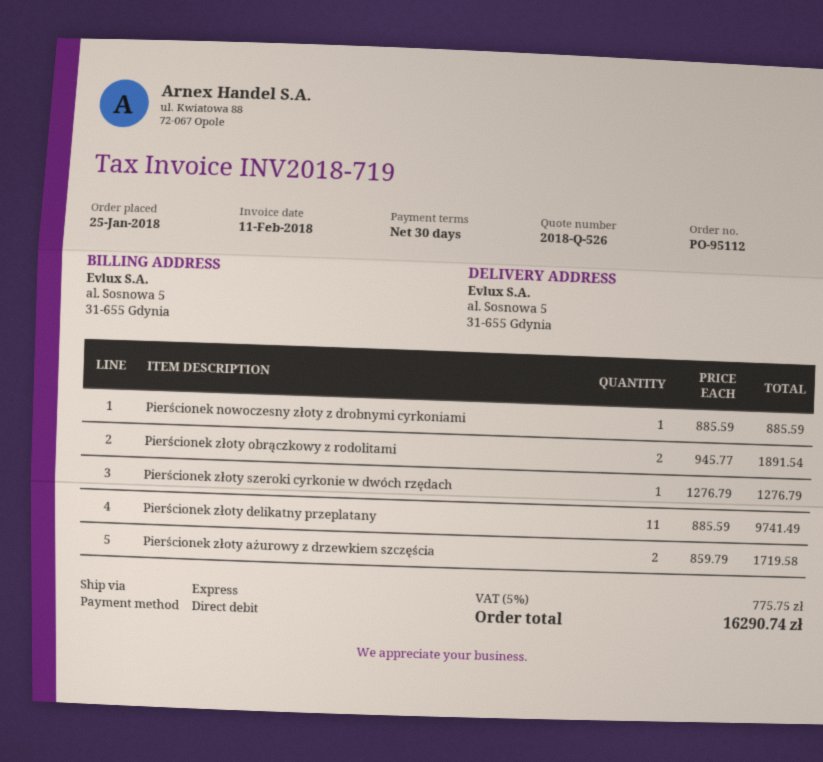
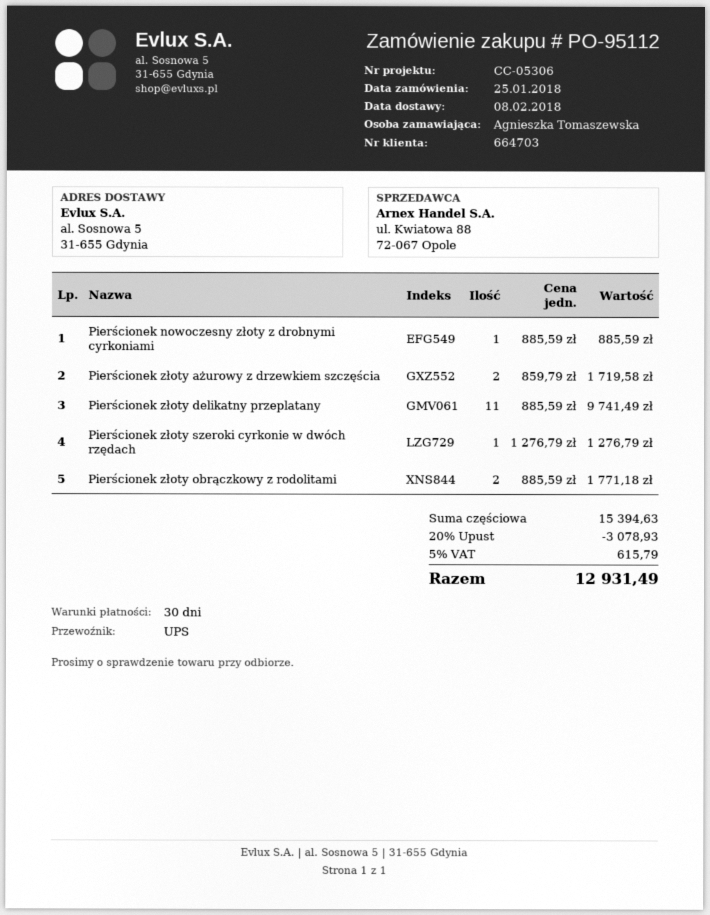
shipping method: express -> UPS
Pierścionek złoty obrączkowy z rodolitami: 2 x 945.77 = 1891.54 -> 2 x 885.59 = 1771.18
discount: none -> 20% = 3078.93
tax: 5% = 775.75 -> 5% = 615.79
total: 16290.74 -> 12931.49

